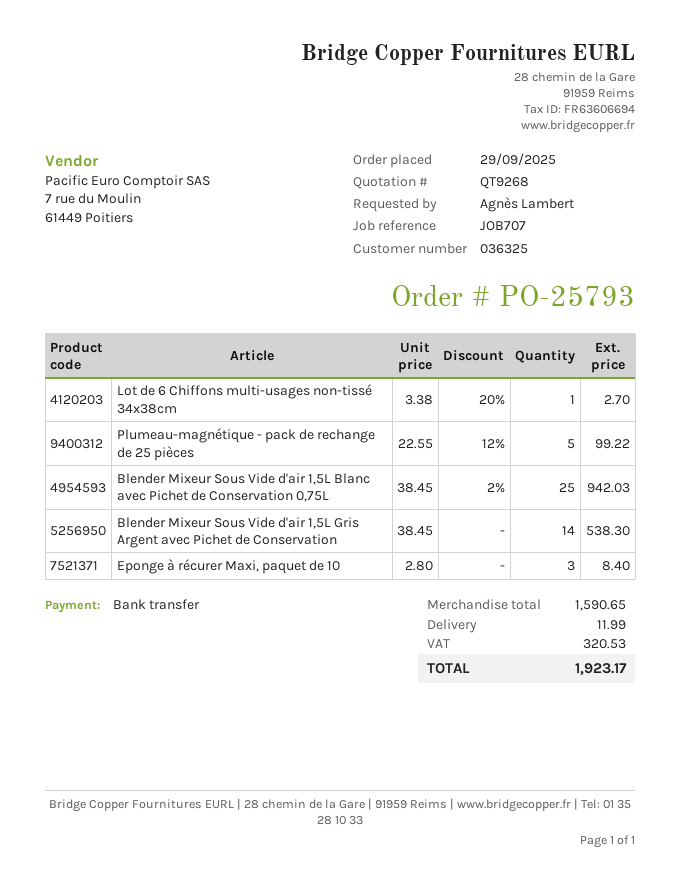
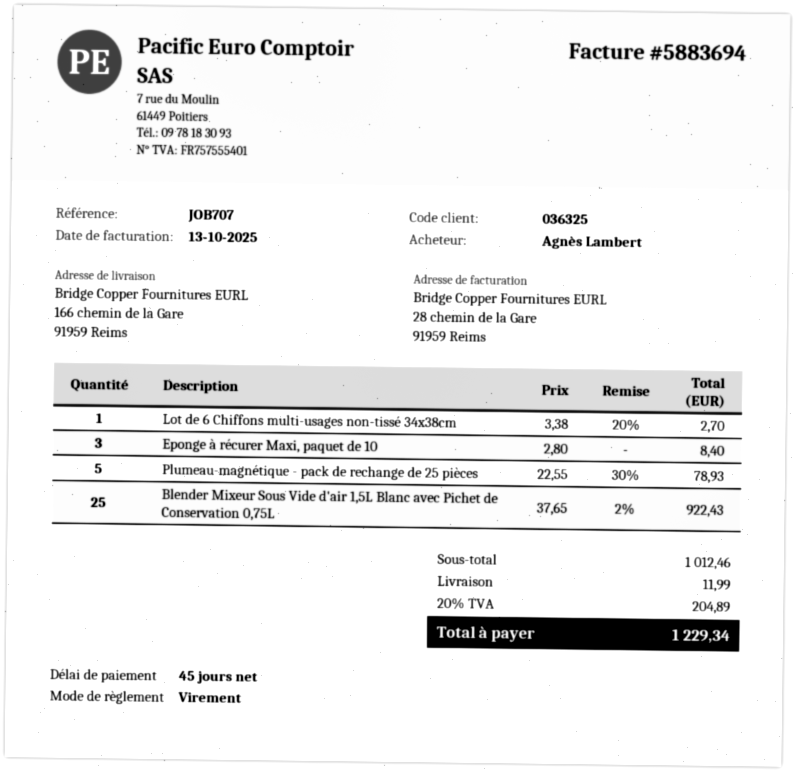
Plumeau-magnétique - pack de rechange de 25 pièces: 5 x 22.55 - 12% = 99.22 -> 5 x 22.55 - 30% = 78.93
Blender Mixeur Sous Vide d'air 1,5L Blanc avec Pichet de Conservation 0,75L: 25 x 38.45 - 2% = 942.03 -> 25 x 37.65 - 2% = 922.43
Blender Mixeur Sous Vide d'air 1,5L Gris Argent avec Pichet de Conservation: 14 x 38.45 = 538.30 -> none
subtotal: 1590.65 -> 1012.46
tax: 320.53 -> 204.89
total: 1923.17 -> 1229.34

